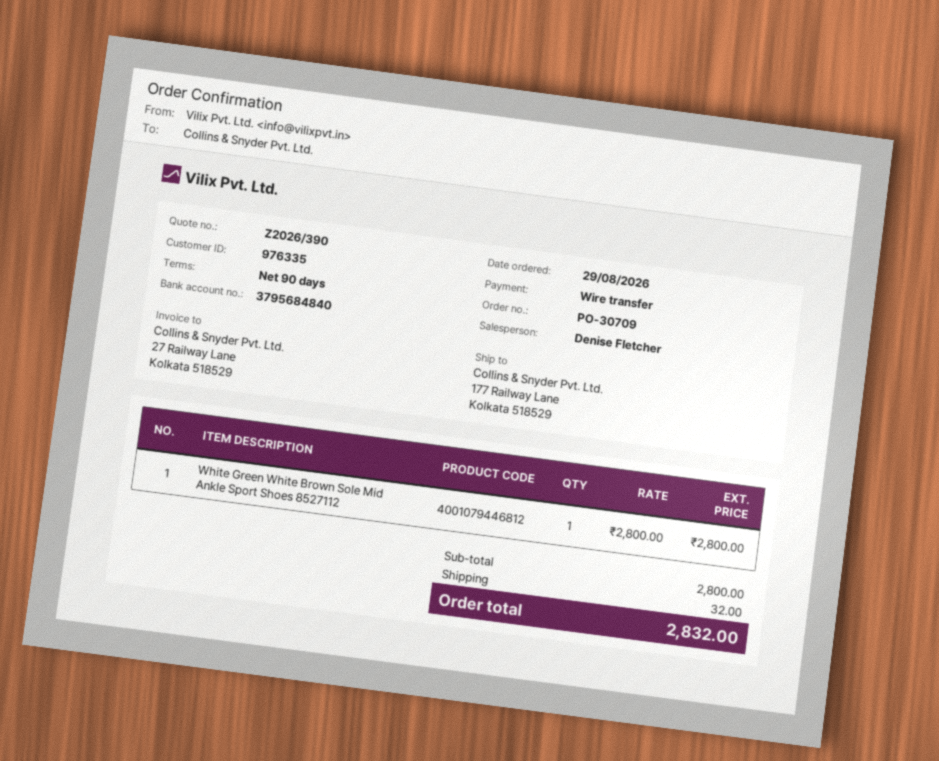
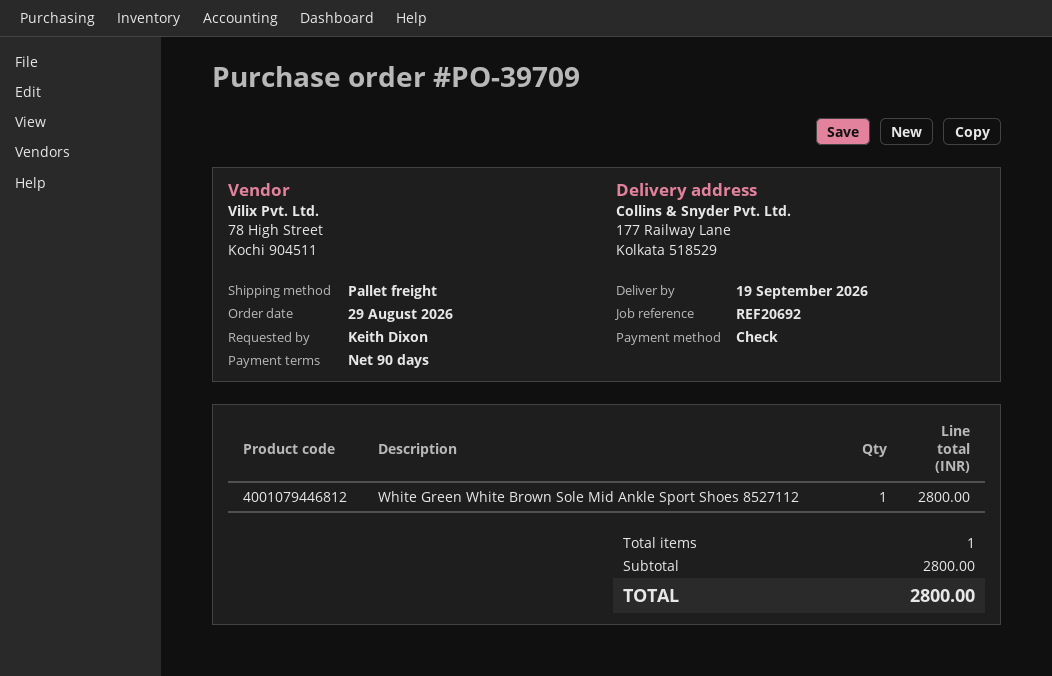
order number: PO-30709 -> PO-39709
payment method: bank transfer -> cheque
shipping: 32.00 -> none
total: 2832.00 -> 2800.00

